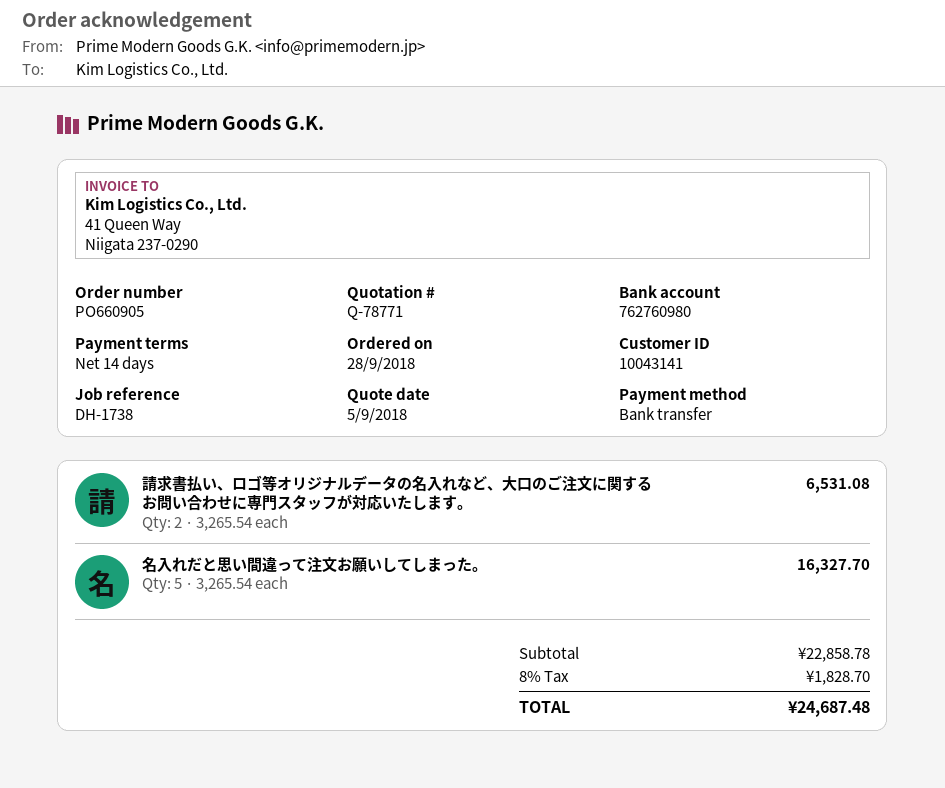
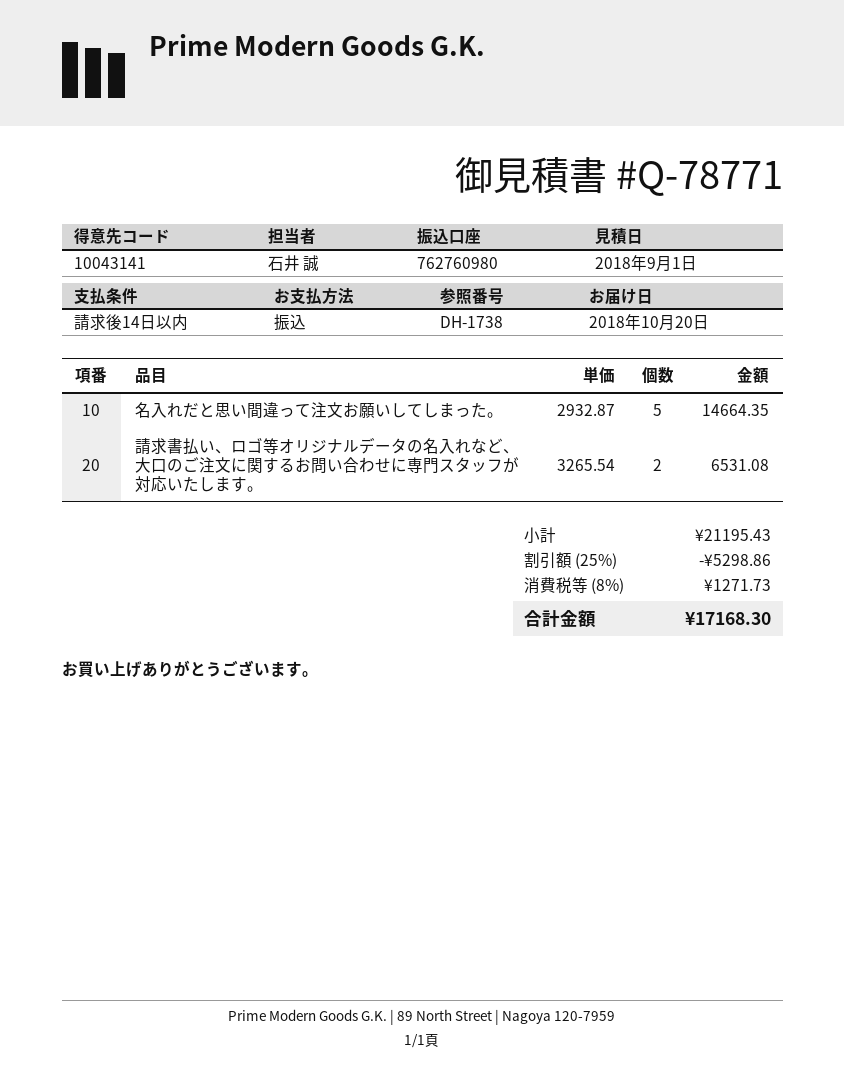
quote date: 2018-09-05 -> 2018-09-01
名入れだと思い間違って注文お願いしてしまった。: 5 x 3265.54 = 16327.70 -> 5 x 2932.87 = 14664.35
subtotal: 22858.78 -> 21195.43
discount: none -> 25% = 5298.86
tax: 8% = 1828.70 -> 8% = 1271.73
total: 24687.48 -> 17168.30

